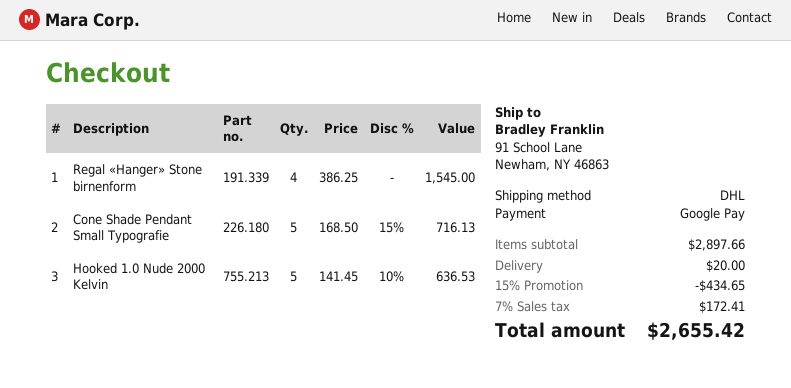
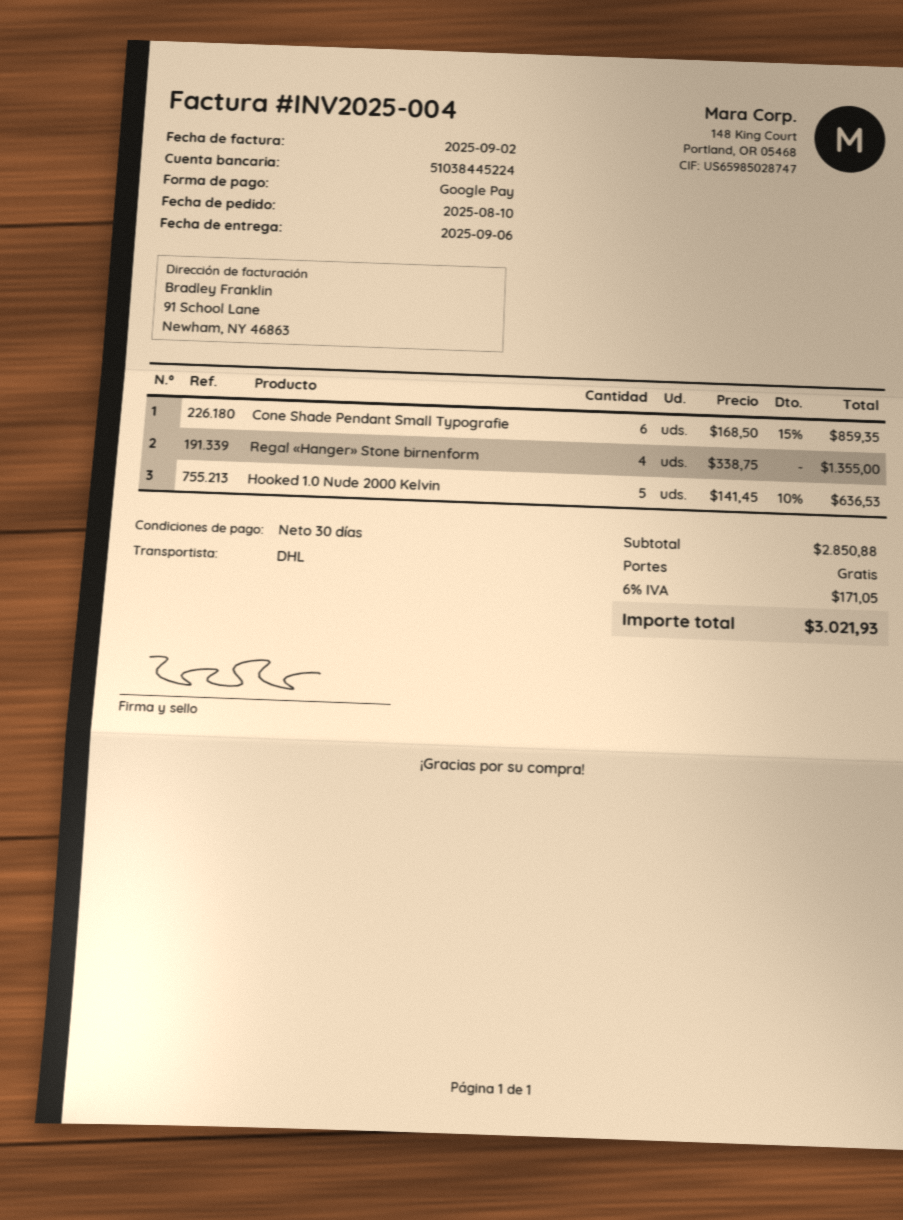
Regal «Hanger» Stone birnenform: 4 x 386.25 = 1545.00 -> 4 x 338.75 = 1355.00
Cone Shade Pendant Small Typografie: 5 x 168.50 - 15% = 716.13 -> 6 x 168.50 - 15% = 859.35
subtotal: 2897.66 -> 2850.88
discount: 15% = 434.65 -> none
shipping: 20.00 -> 0.00
tax: 7% = 172.41 -> 6% = 171.05
total: 2655.42 -> 3021.93

